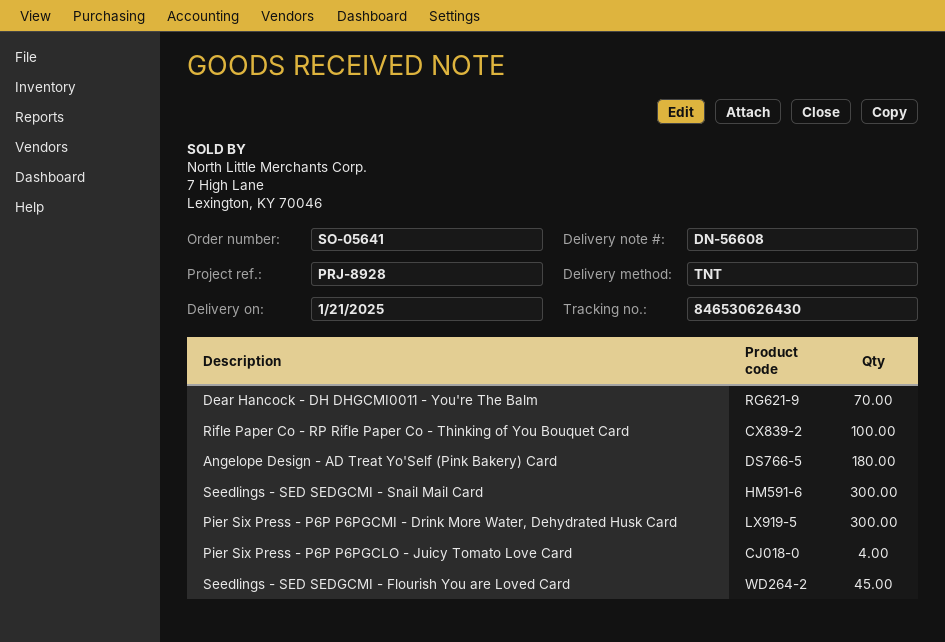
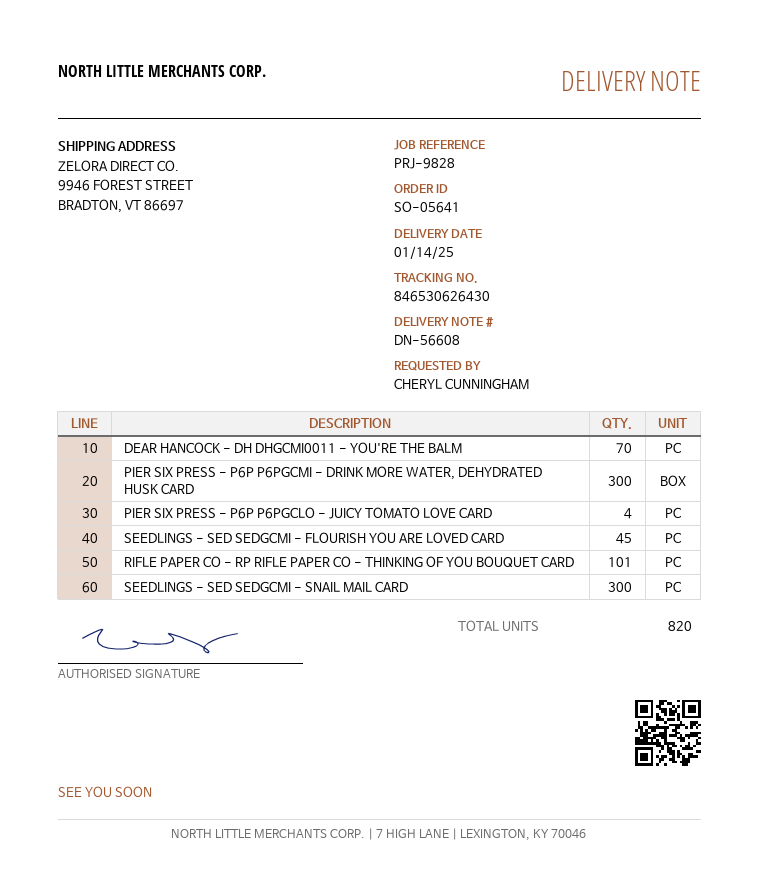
delivery date: 2025-01-21 -> 2025-01-14
reference: PRJ-8928 -> PRJ-9828
Rifle Paper Co - RP Rifle Paper Co - Thinking of You Bouquet Card: 100 -> 101
Angelope Design - AD Treat Yo'Self (Pink Bakery) Card: 180 -> none

